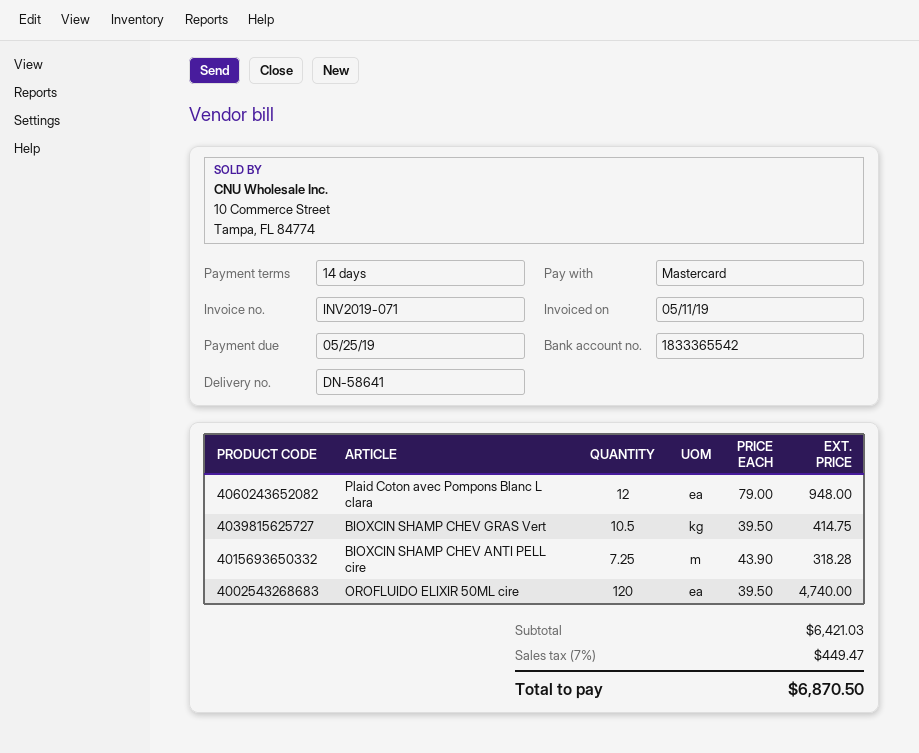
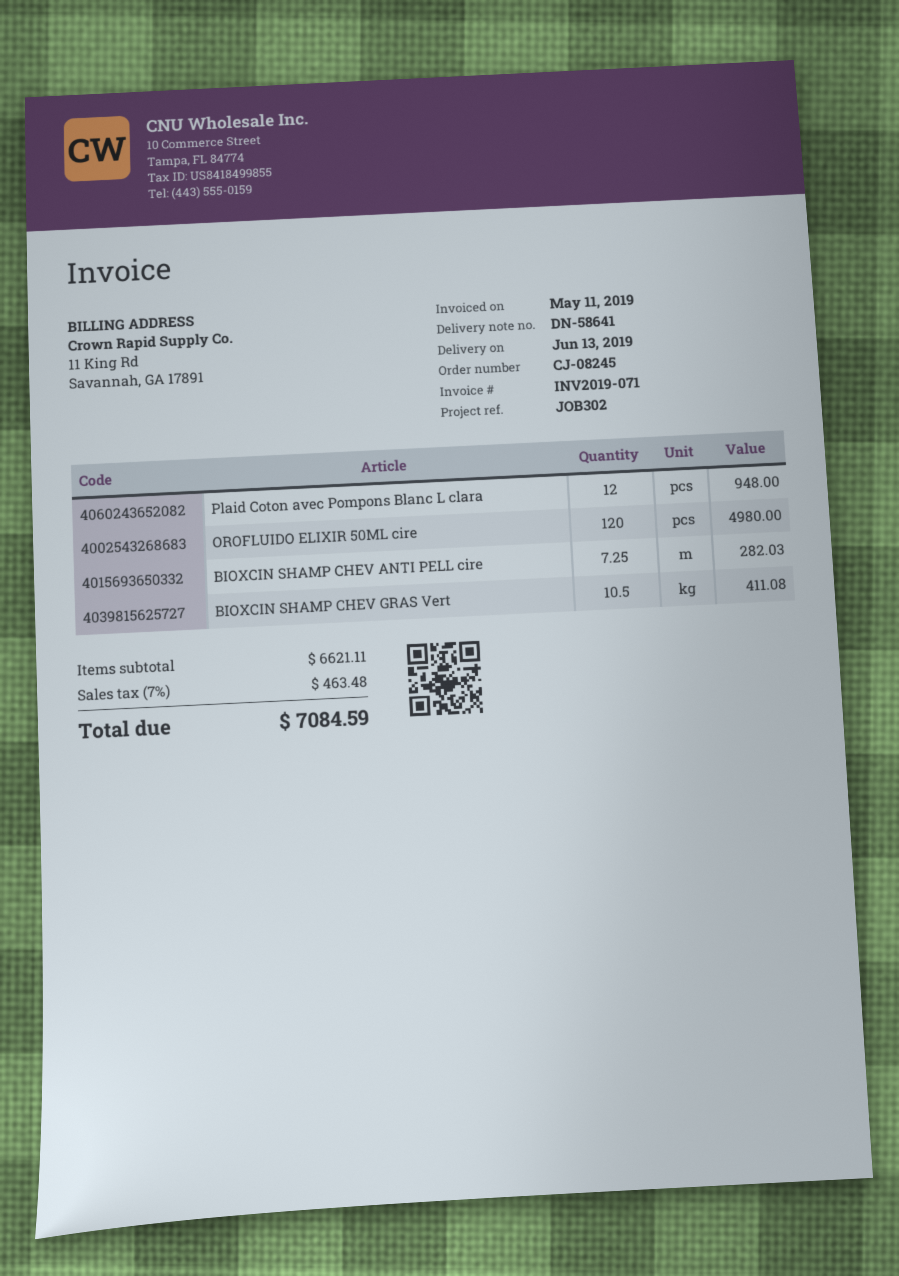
BIOXCIN SHAMP CHEV GRAS Vert: 10.5 for 414.75 -> 10.5 for 411.08
BIOXCIN SHAMP CHEV ANTI PELL cire: 7.25 for 318.28 -> 7.25 for 282.03
OROFLUIDO ELIXIR 50ML cire: 120 for 4740.00 -> 120 for 4980.00
subtotal: 6421.03 -> 6621.11
tax: 7% = 449.47 -> 7% = 463.48
total: 6870.50 -> 7084.59

